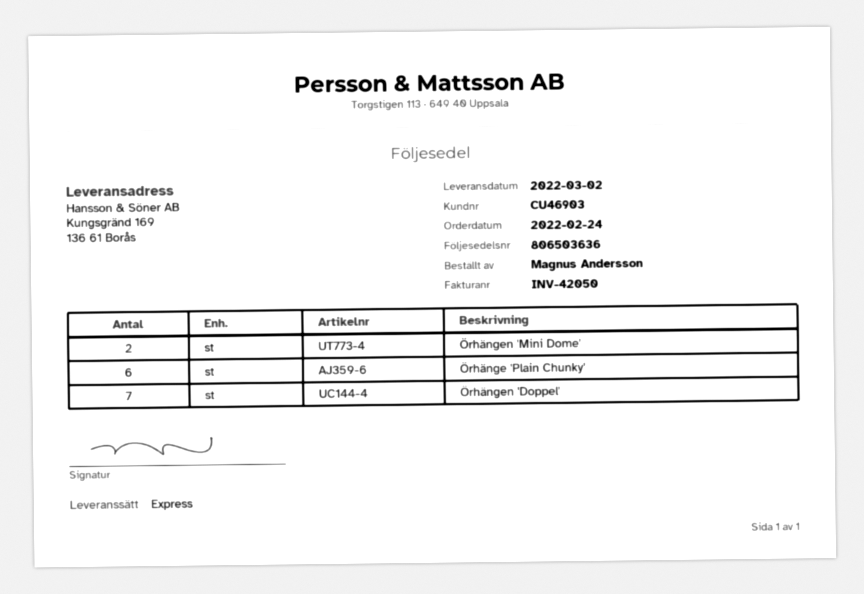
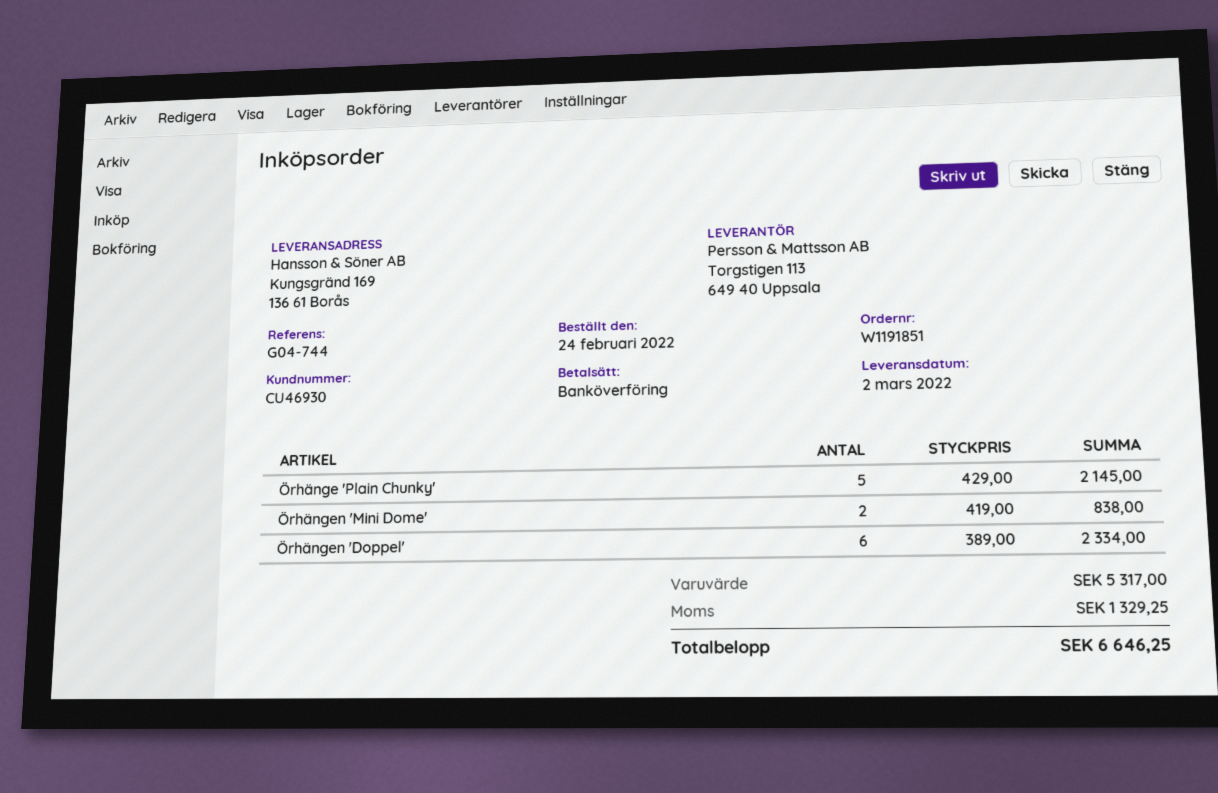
customer number: CU46903 -> CU46930
Örhänge 'Plain Chunky': 6 -> 5
Örhängen 'Doppel': 7 -> 6

